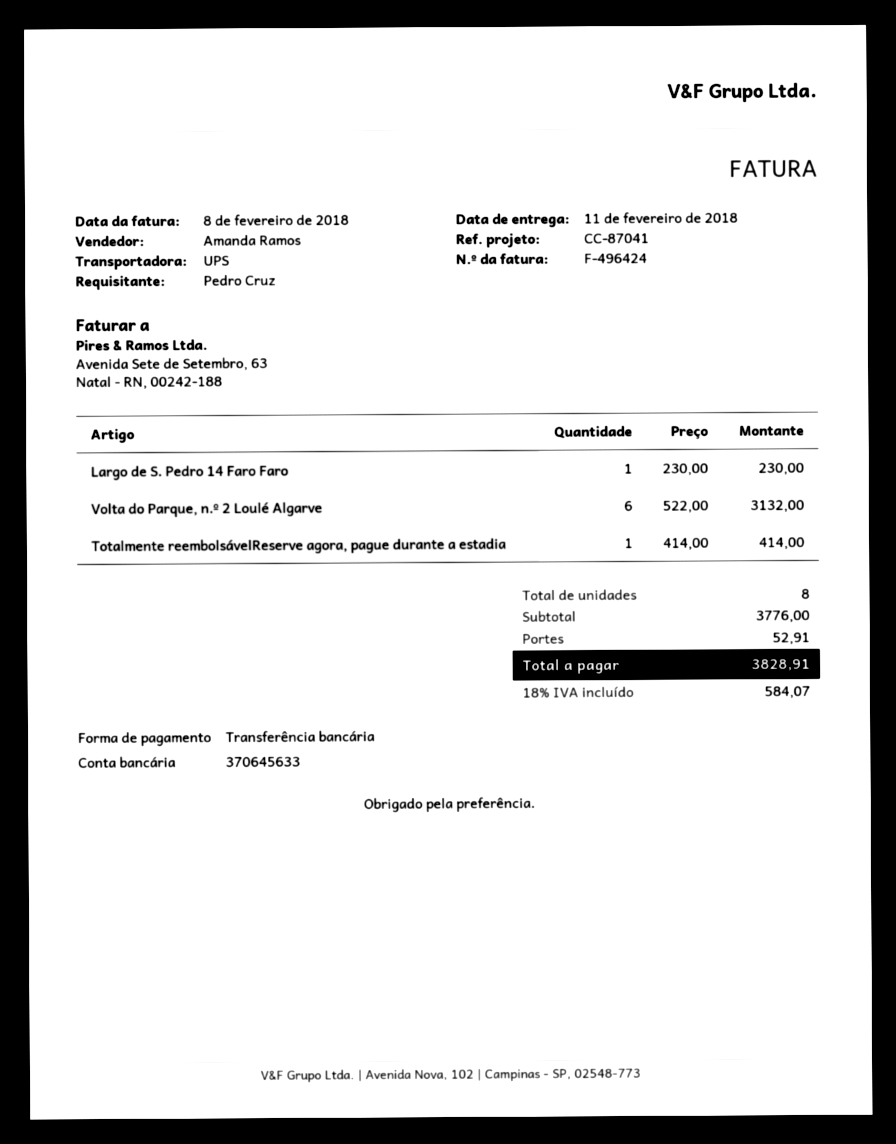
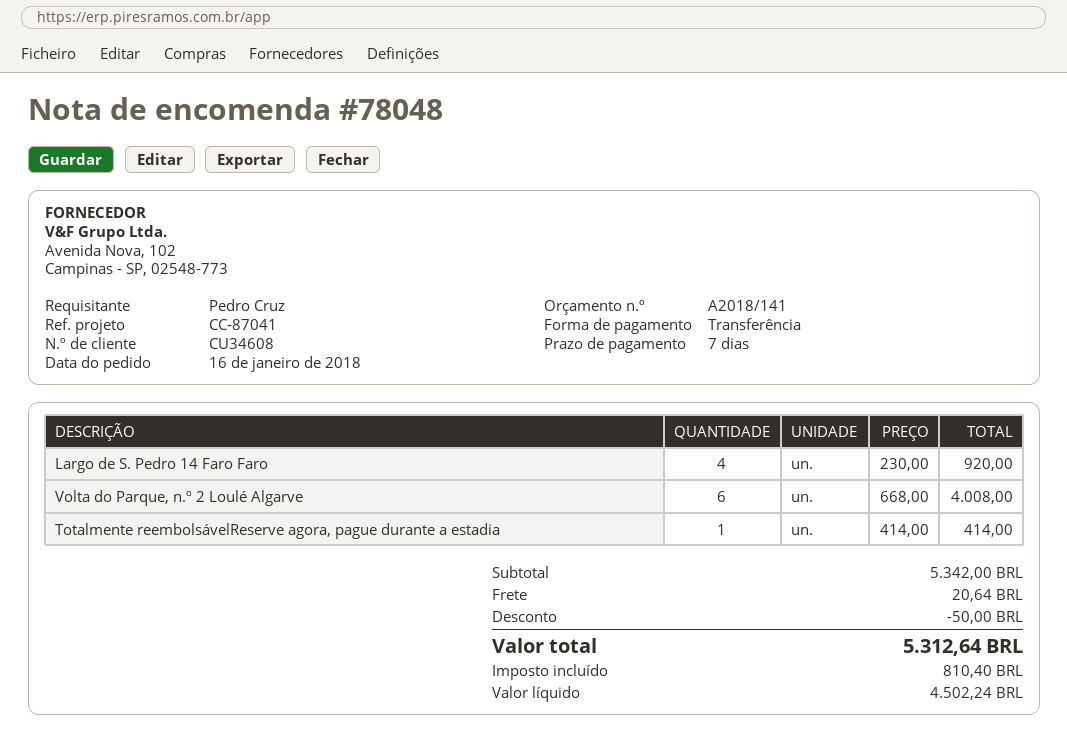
Largo de S. Pedro 14 Faro Faro: 1 x 230.00 = 230.00 -> 4 x 230.00 = 920.00
Volta do Parque, n.º 2 Loulé Algarve: 6 x 522.00 = 3132.00 -> 6 x 668.00 = 4008.00
subtotal: 3776.00 -> 5342.00
discount: none -> 50.00
shipping: 52.91 -> 20.64
tax: 584.07 -> 810.40
total: 3828.91 -> 5312.64

